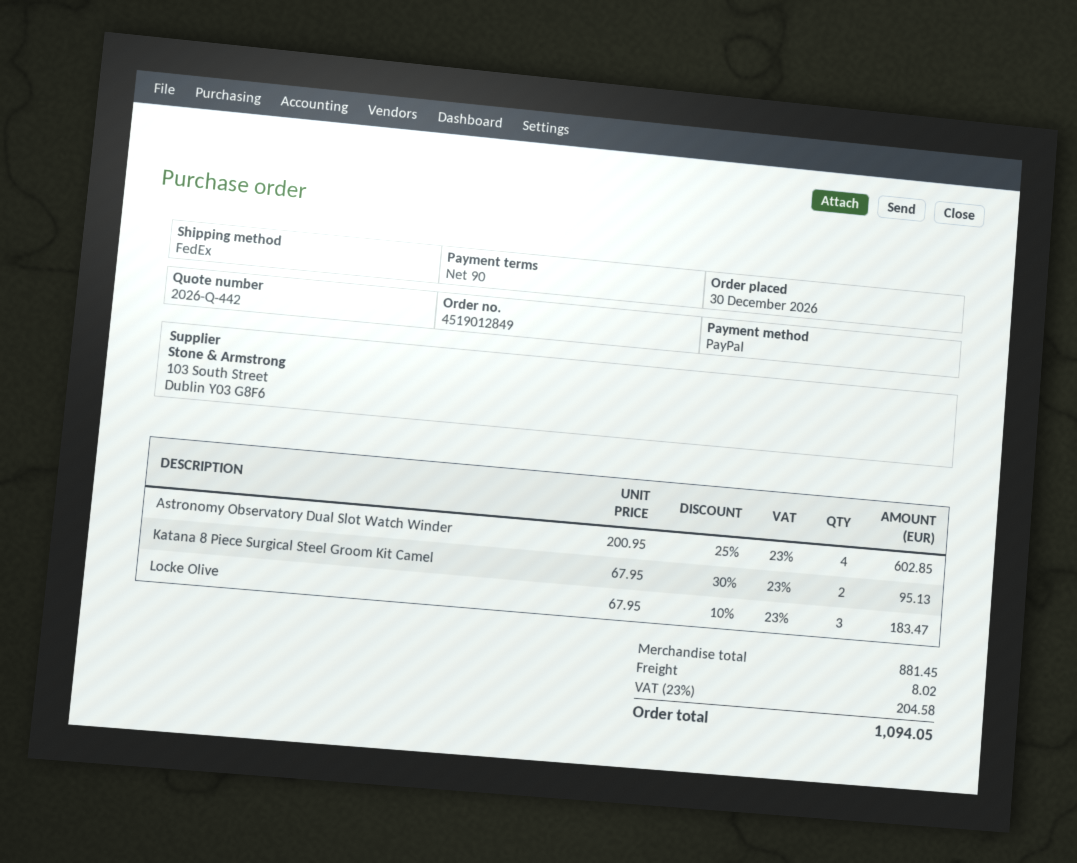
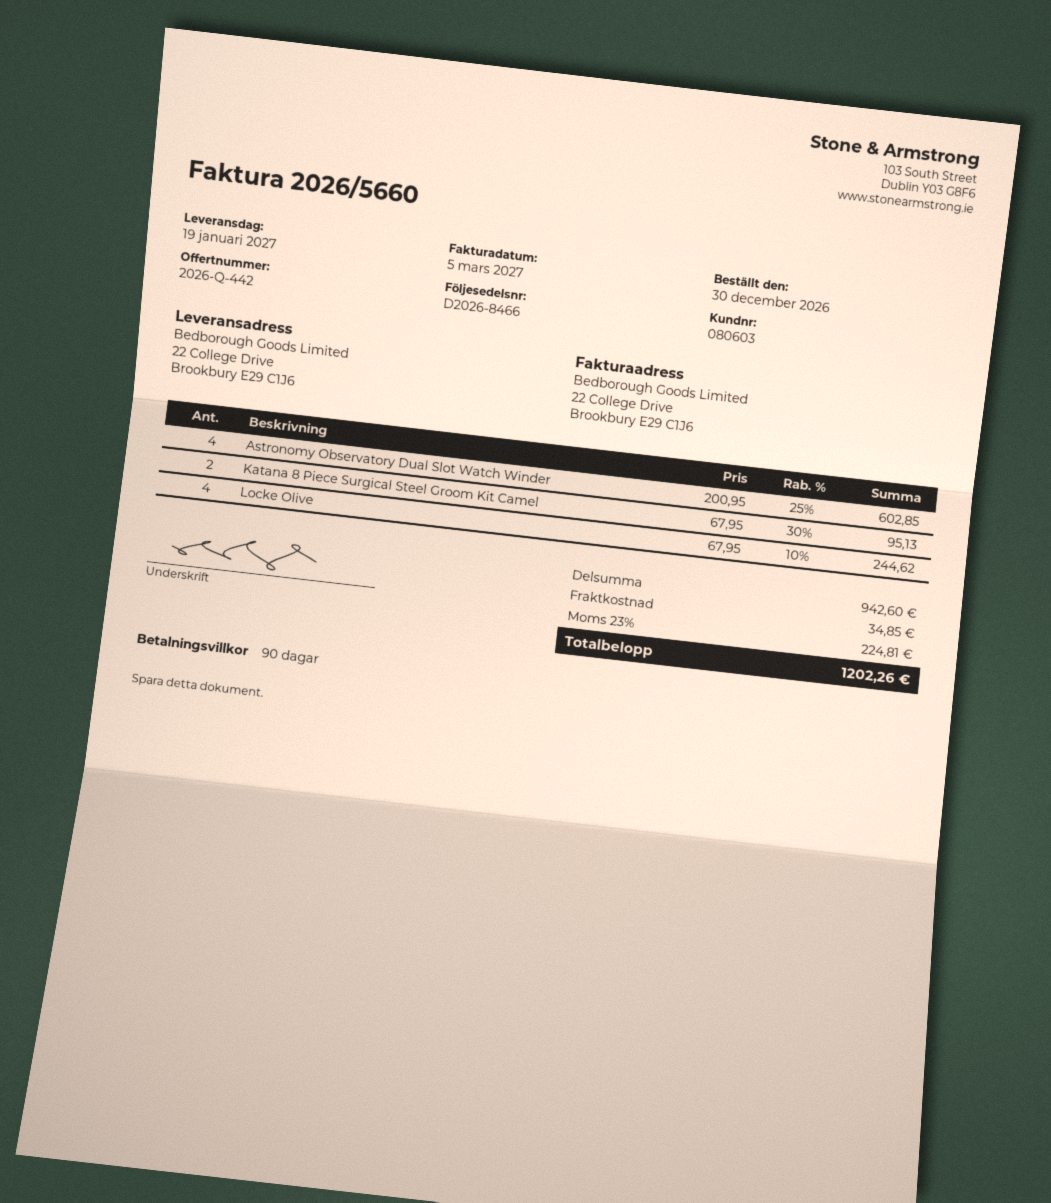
Locke Olive: 3 x 67.95 - 10% = 183.47 -> 4 x 67.95 - 10% = 244.62
subtotal: 881.45 -> 942.60
shipping: 8.02 -> 34.85
tax: 23% = 204.58 -> 23% = 224.81
total: 1094.05 -> 1202.26

